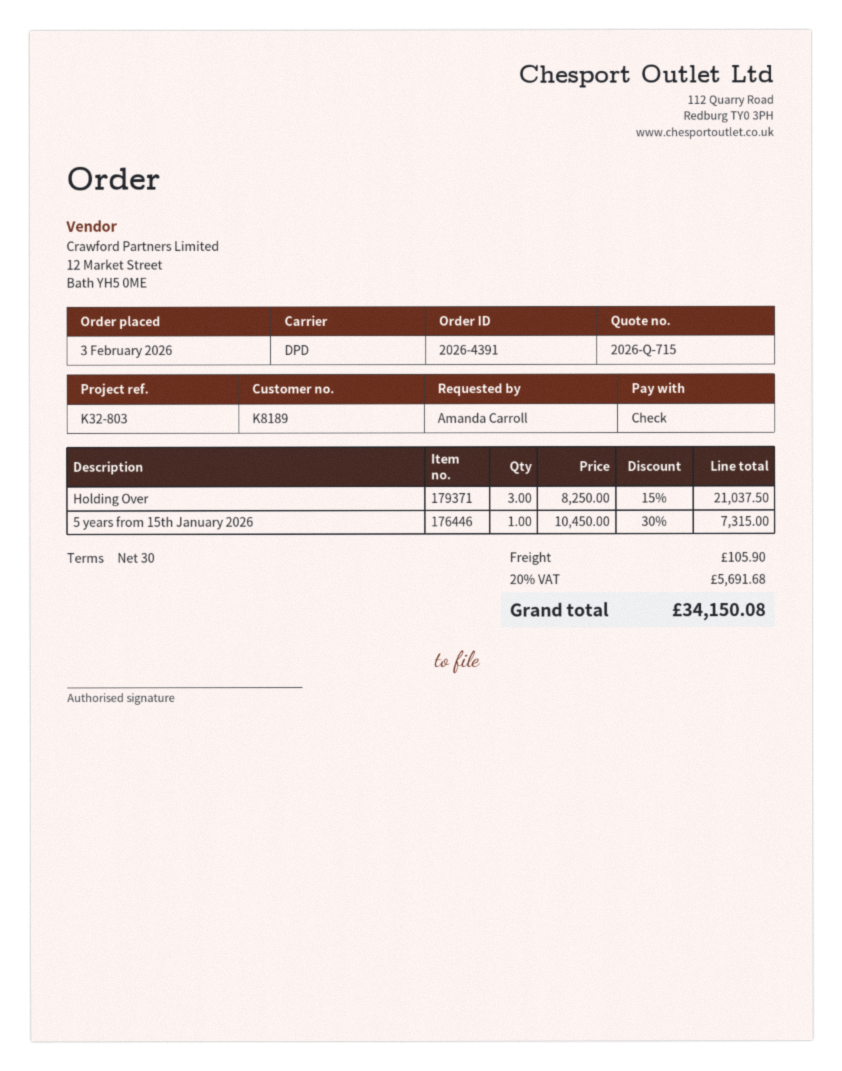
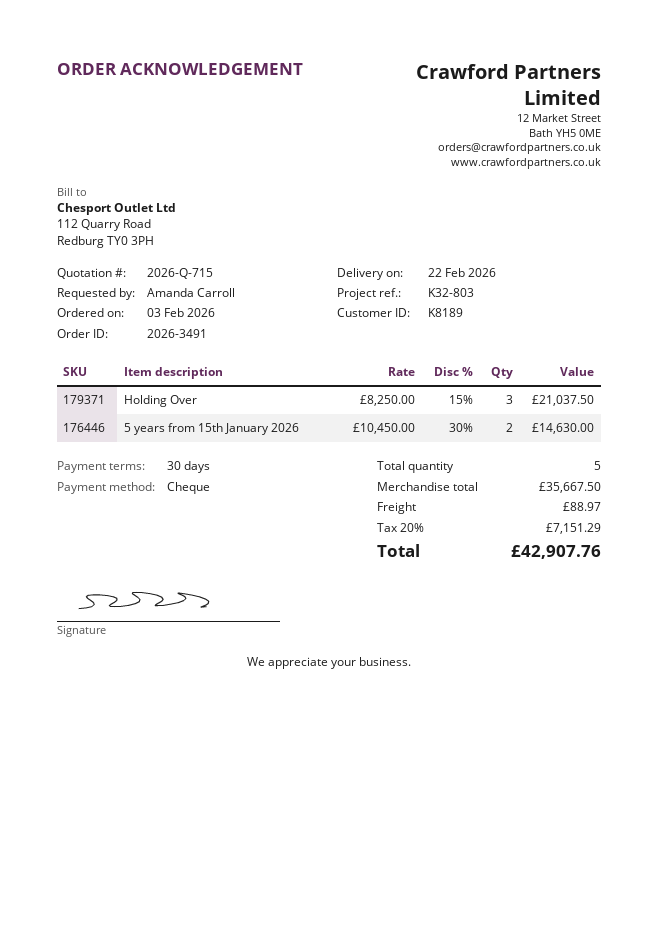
order number: 2026-4391 -> 2026-3491
5 years from 15th January 2026: 1 x 10450.00 - 30% = 7315.00 -> 2 x 10450.00 - 30% = 14630.00
shipping: 105.90 -> 88.97
tax: 20% = 5691.68 -> 20% = 7151.29
total: 34150.08 -> 42907.76

